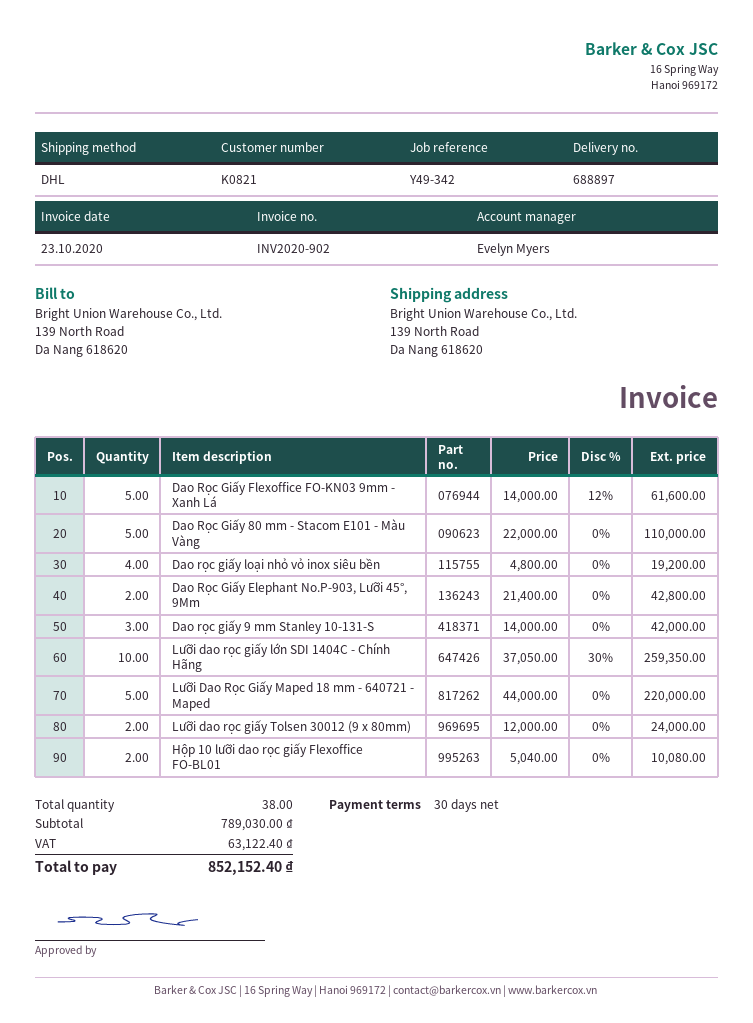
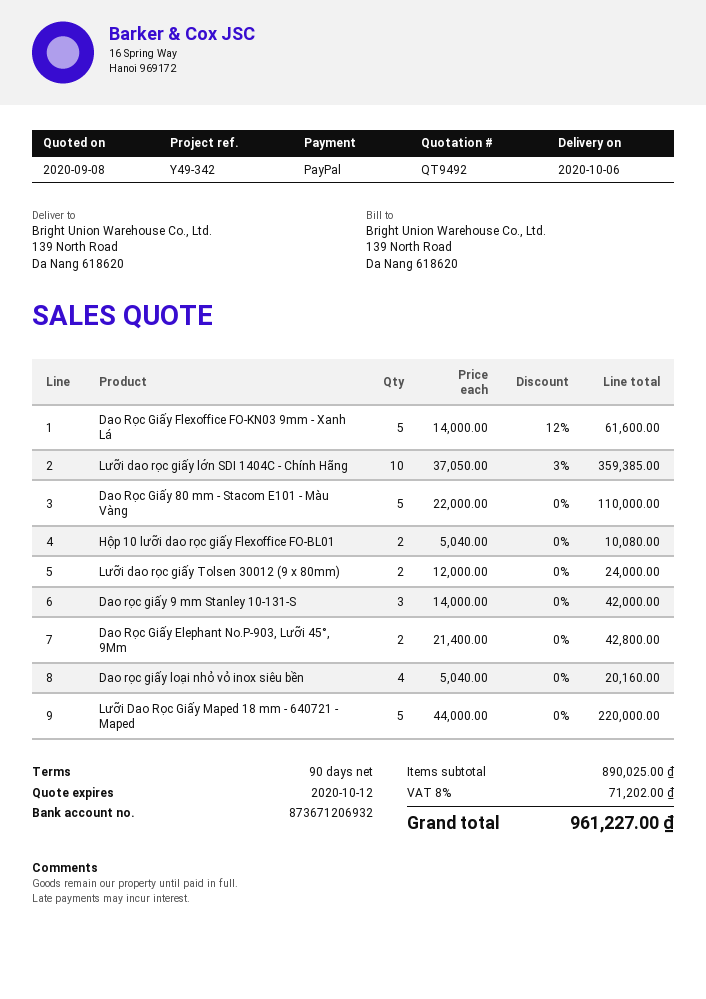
payment terms: 30 days -> 90 days
Dao rọc giấy loại nhỏ vỏ inox siêu bền: 4 x 4800.00 = 19200.00 -> 4 x 5040.00 = 20160.00
Lưỡi dao rọc giấy lớn SDI 1404C - Chính Hãng: 10 x 37050.00 - 30% = 259350.00 -> 10 x 37050.00 - 3% = 359385.00
subtotal: 789030.00 -> 890025.00
tax: 63122.40 -> 71202.00
total: 852152.40 -> 961227.00

